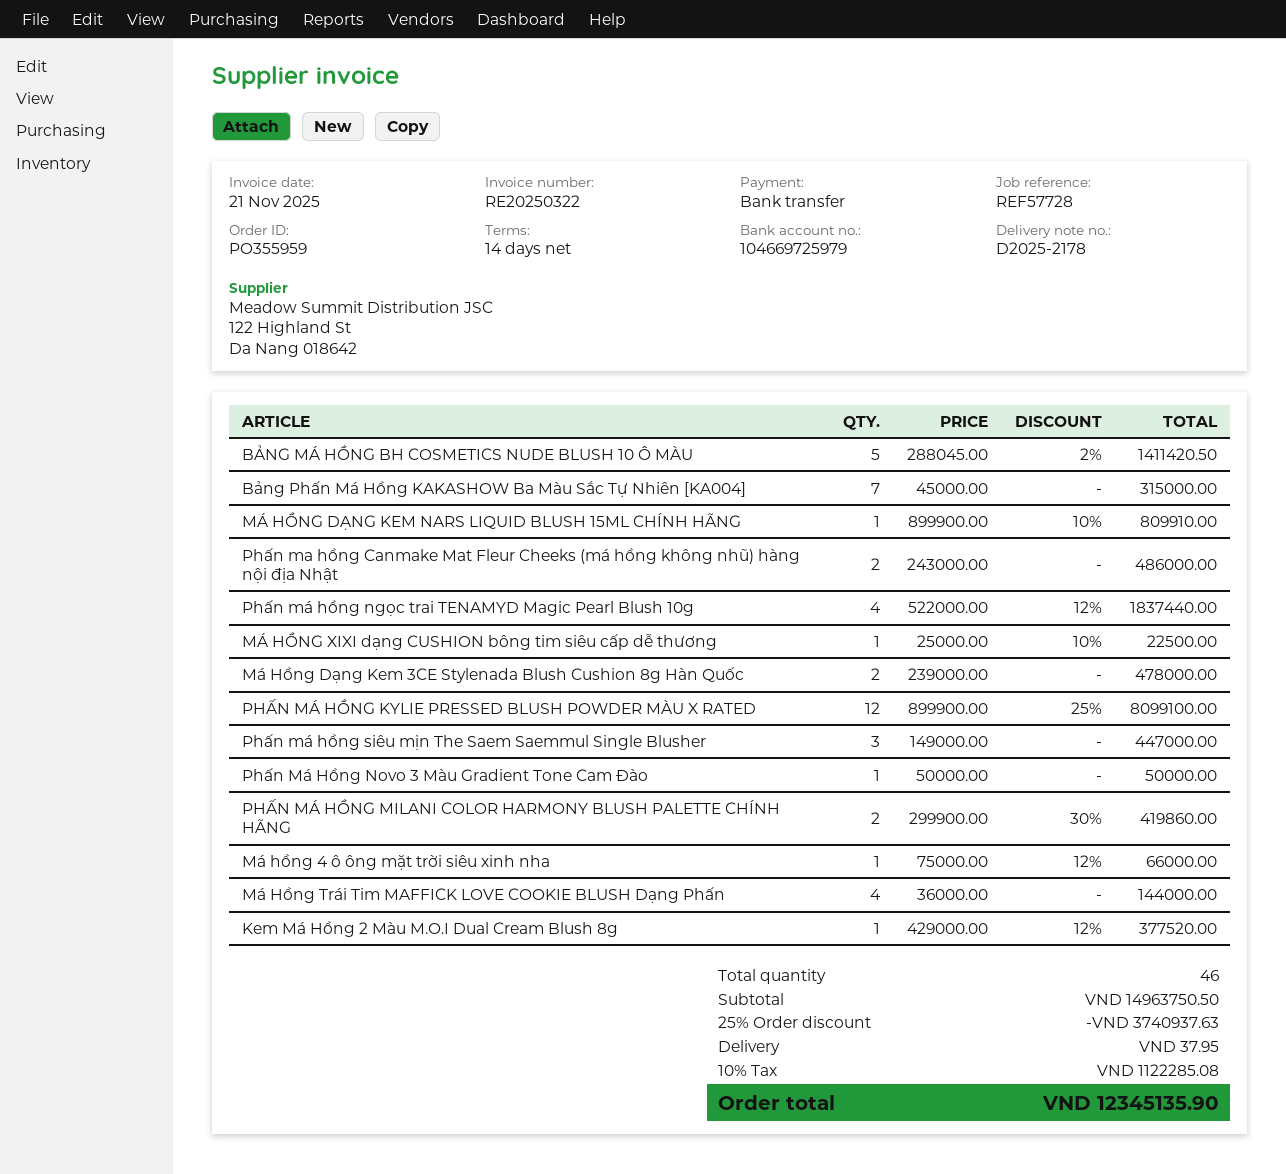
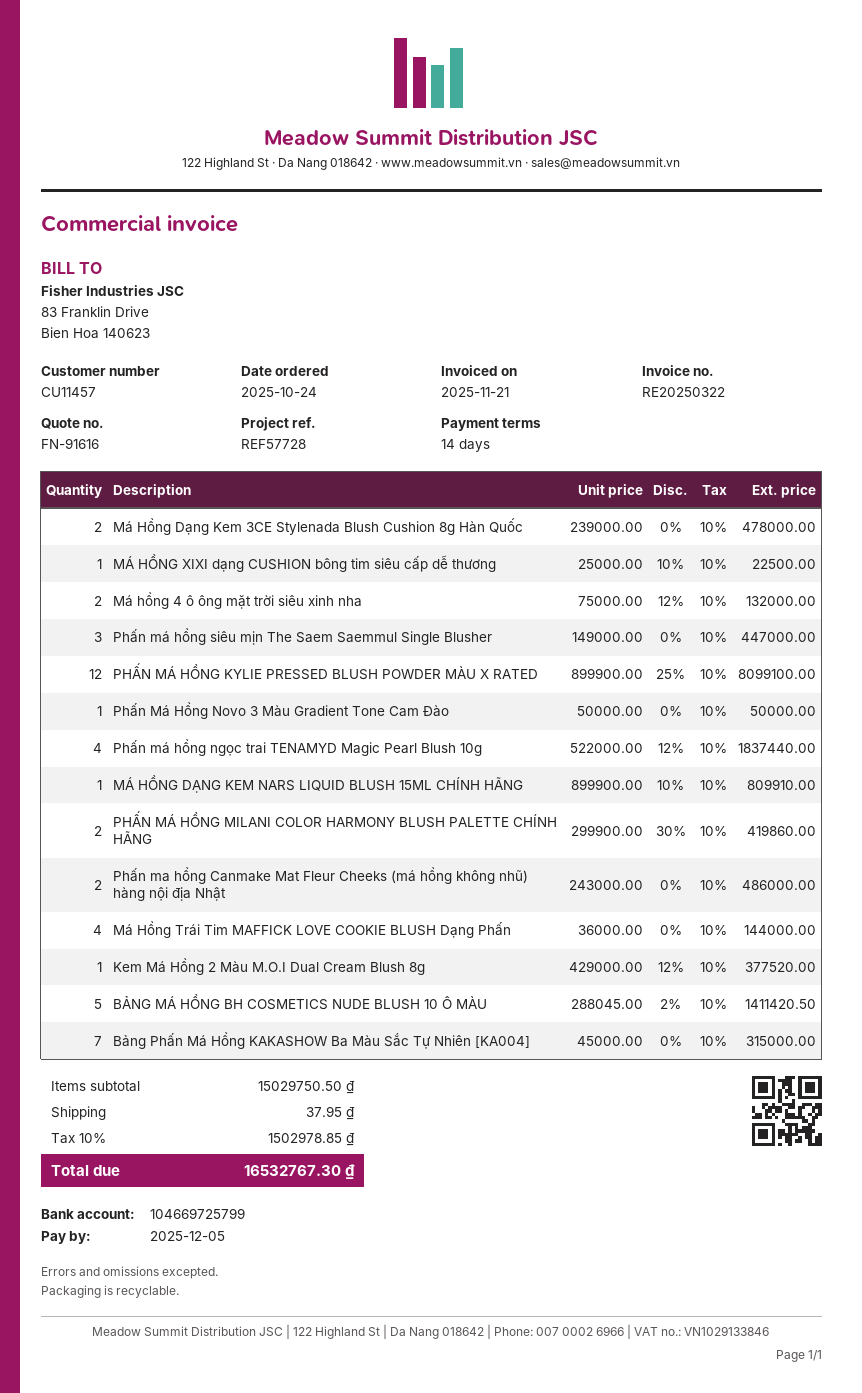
bank account: 104669725979 -> 104669725799
Má hồng 4 ô ông mặt trời siêu xinh nha: 1 x 75000.00 - 12% = 66000.00 -> 2 x 75000.00 - 12% = 132000.00
subtotal: 14963750.50 -> 15029750.50
discount: 25% = 3740937.63 -> none
tax: 10% = 1122285.08 -> 10% = 1502978.85
total: 12345135.90 -> 16532767.30

